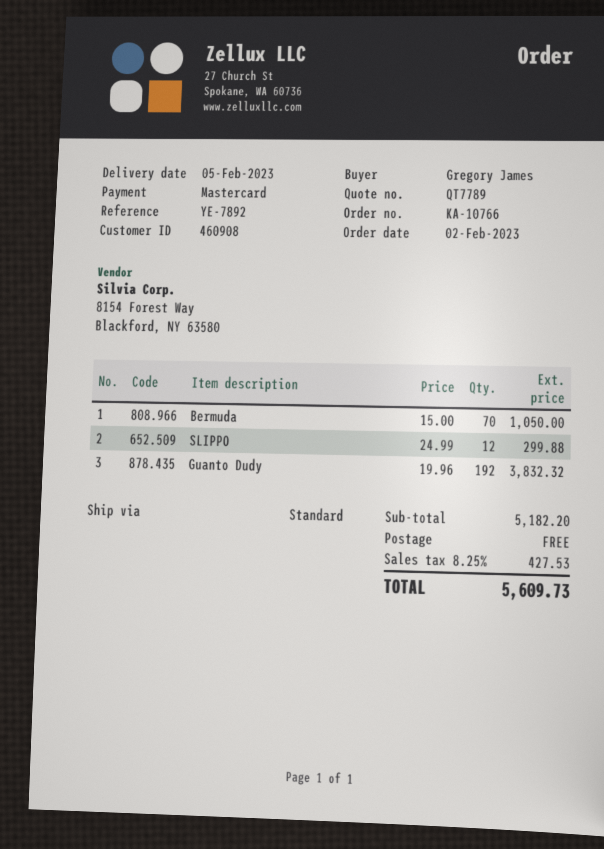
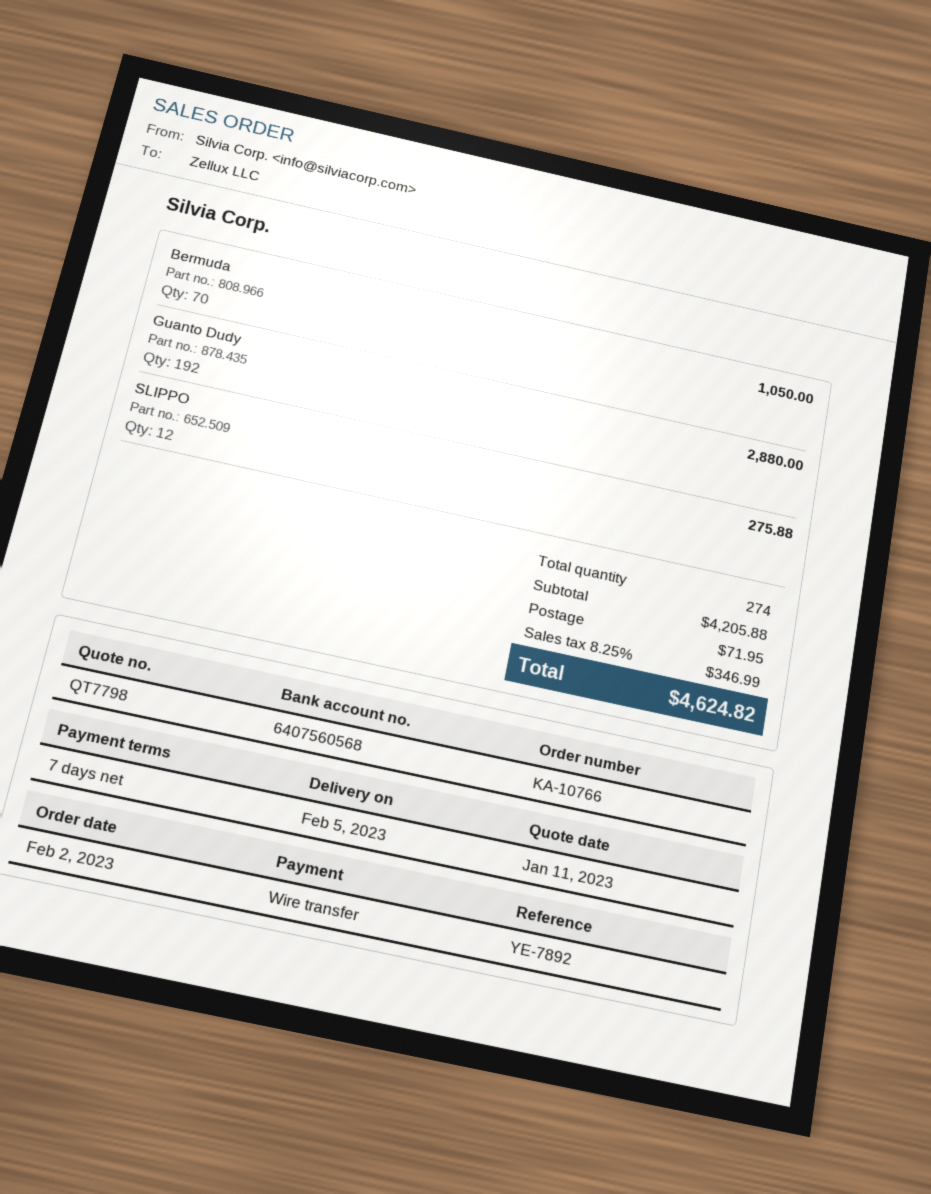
quote number: QT7789 -> QT7798
payment method: Mastercard -> bank transfer
SLIPPO: 12 for 299.88 -> 12 for 275.88
Guanto Dudy: 192 for 3832.32 -> 192 for 2880.00
subtotal: 5182.20 -> 4205.88
shipping: 0.00 -> 71.95
tax: 8.25% = 427.53 -> 8.25% = 346.99
total: 5609.73 -> 4624.82

